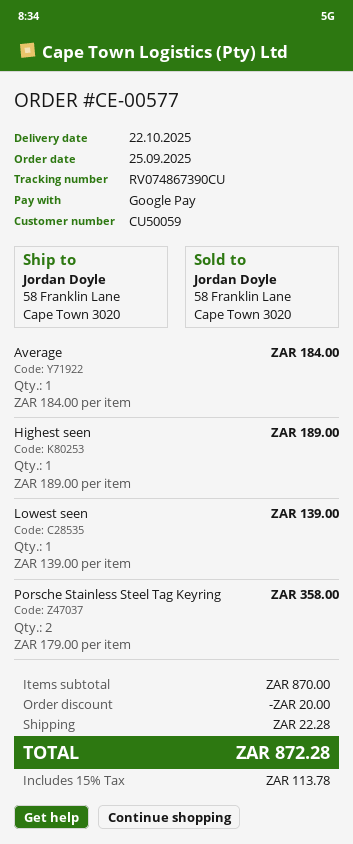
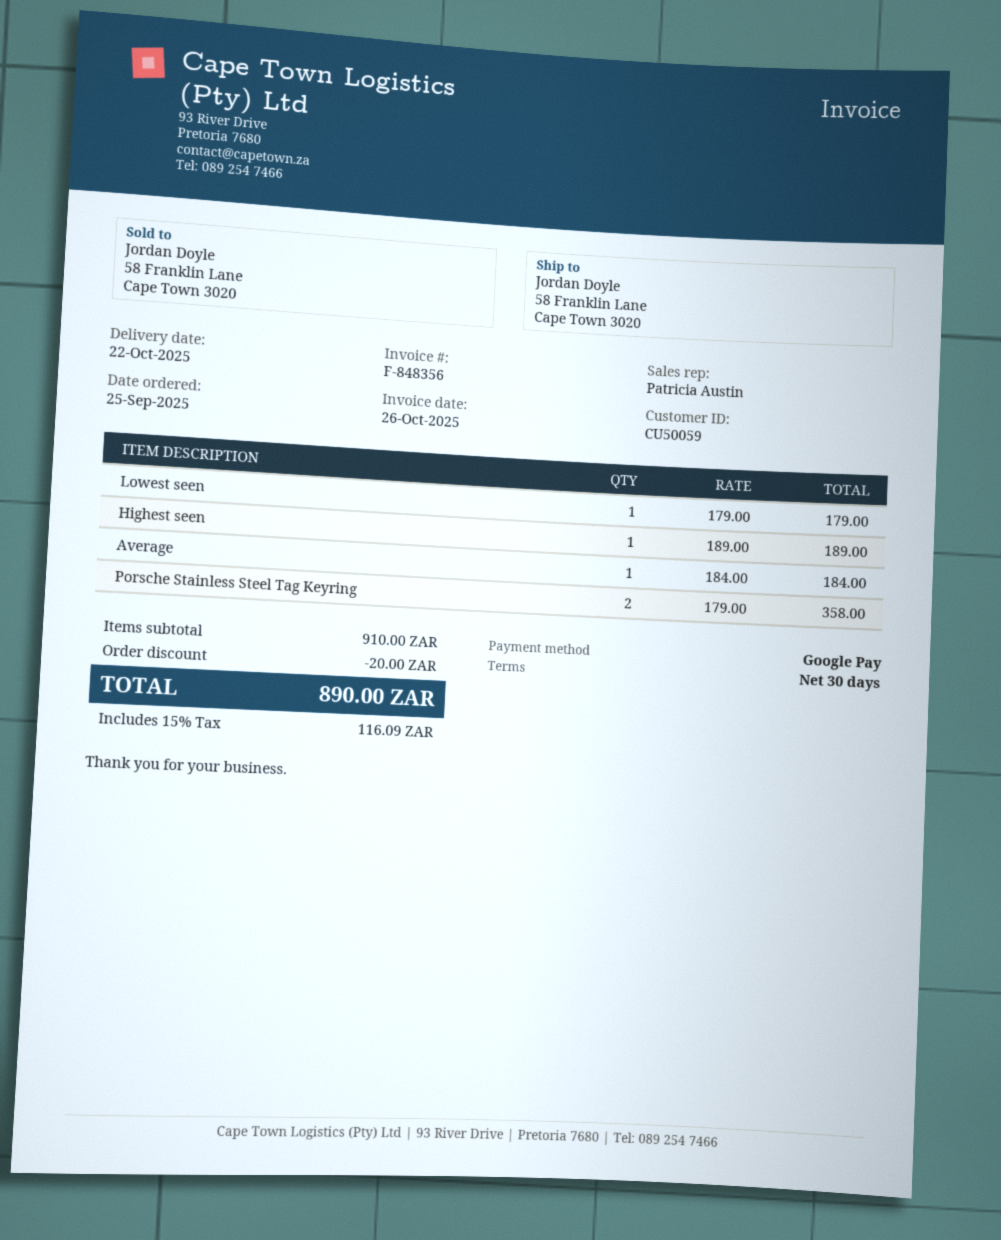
Lowest seen: 1 x 139.00 = 139.00 -> 1 x 179.00 = 179.00
subtotal: 870.00 -> 910.00
shipping: 22.28 -> none
tax: 15% = 113.78 -> 15% = 116.09
total: 872.28 -> 890.00

